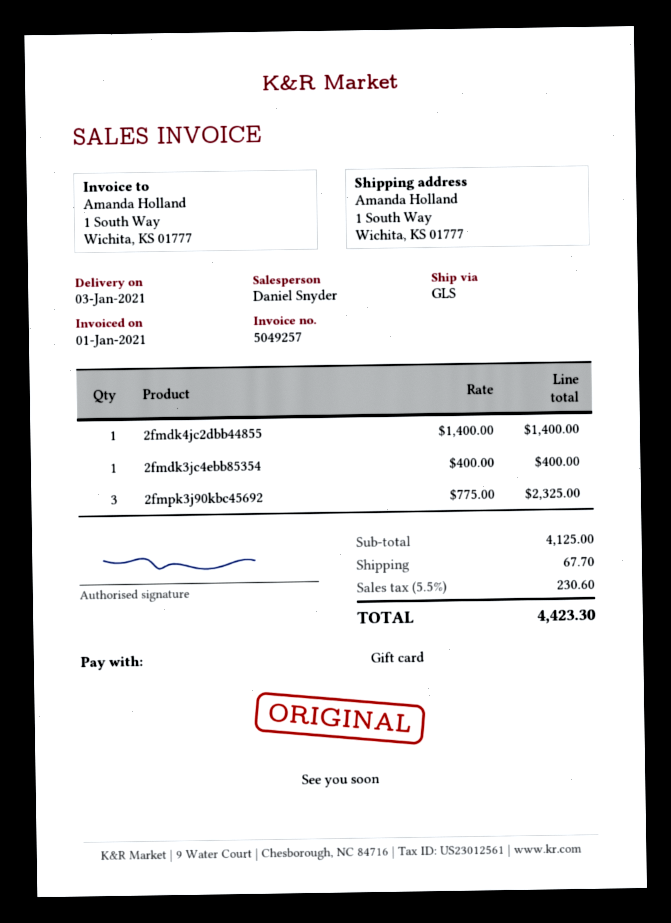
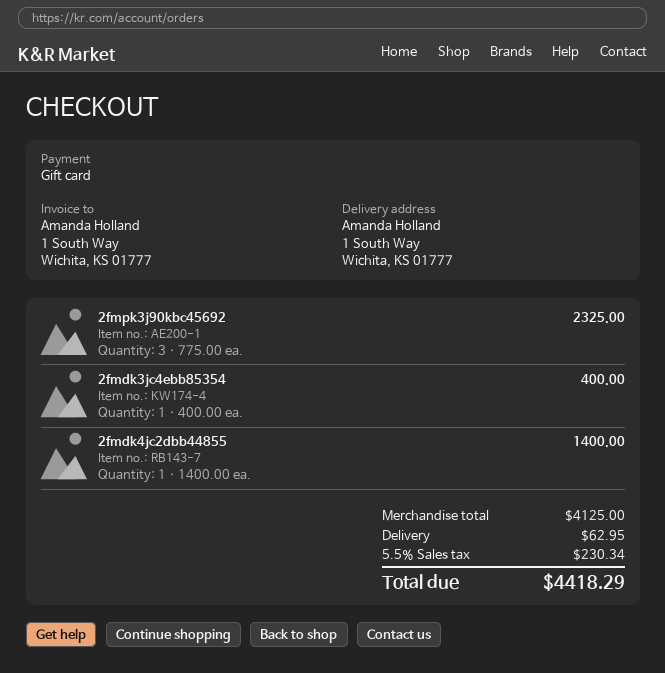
shipping: 67.70 -> 62.95
tax: 5.5% = 230.60 -> 5.5% = 230.34
total: 4423.30 -> 4418.29

